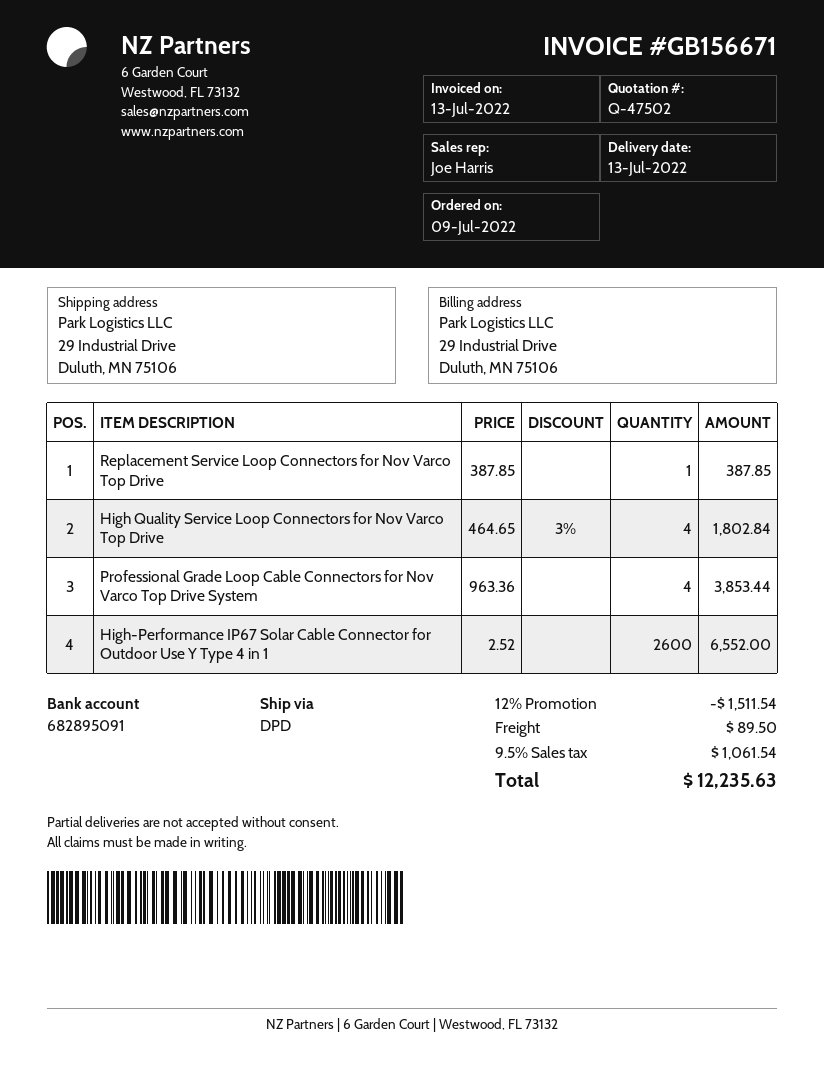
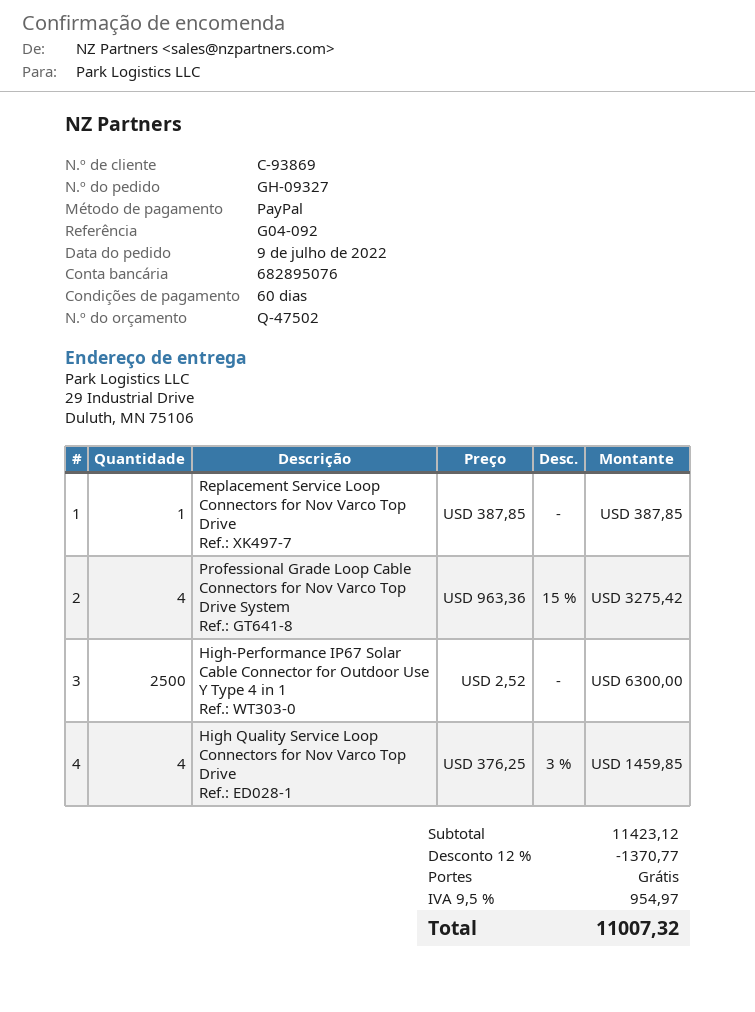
bank account: 682895091 -> 682895076
High Quality Service Loop Connectors for Nov Varco Top Drive: 4 x 464.65 - 3% = 1802.84 -> 4 x 376.25 - 3% = 1459.85
Professional Grade Loop Cable Connectors for Nov Varco Top Drive System: 4 x 963.36 = 3853.44 -> 4 x 963.36 - 15% = 3275.42
High-Performance IP67 Solar Cable Connector for Outdoor Use Y Type 4 in 1: 2600 x 2.52 = 6552.00 -> 2500 x 2.52 = 6300.00
discount: 12% = 1511.54 -> 12% = 1370.77
shipping: 89.50 -> 0.00
tax: 9.5% = 1061.54 -> 9.5% = 954.97
total: 12235.63 -> 11007.32

